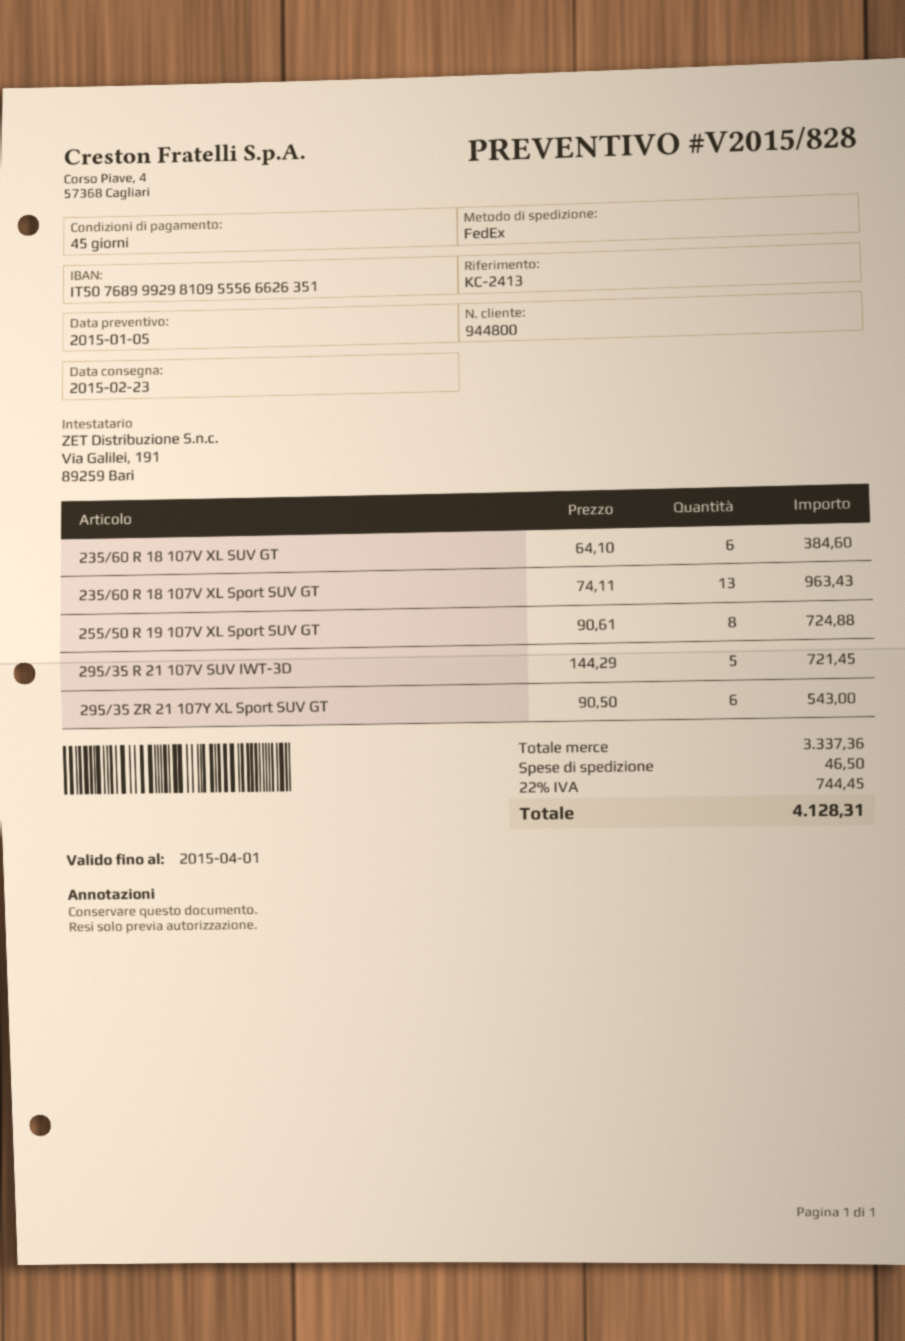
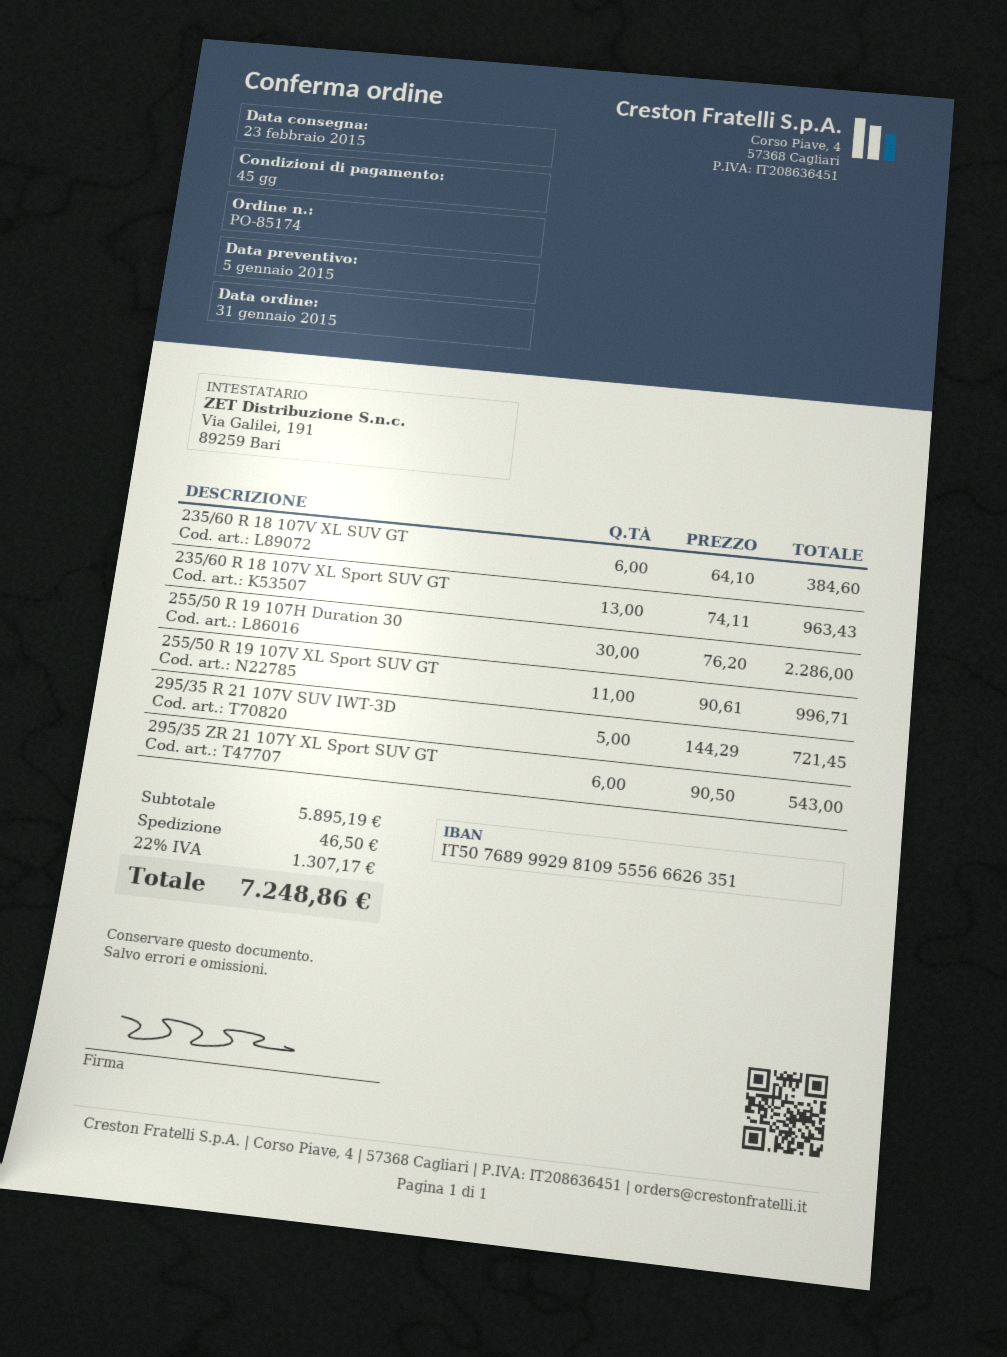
255/50 R 19 107V XL Sport SUV GT: 8 x 90.61 = 724.88 -> 11 x 90.61 = 996.71
255/50 R 19 107H Duration 30: none -> 30 x 76.20 = 2286.00
subtotal: 3337.36 -> 5895.19
tax: 22% = 744.45 -> 22% = 1307.17
total: 4128.31 -> 7248.86

